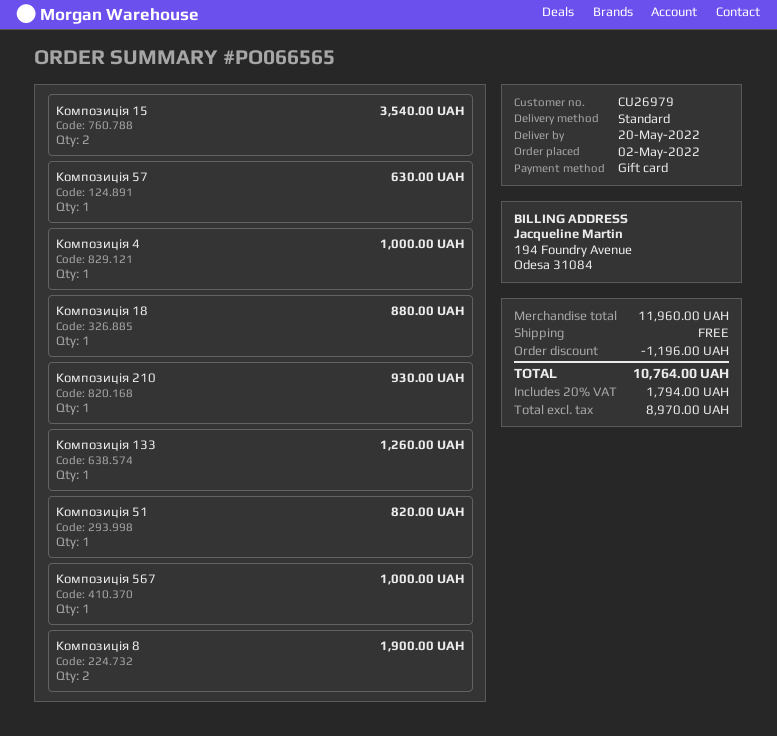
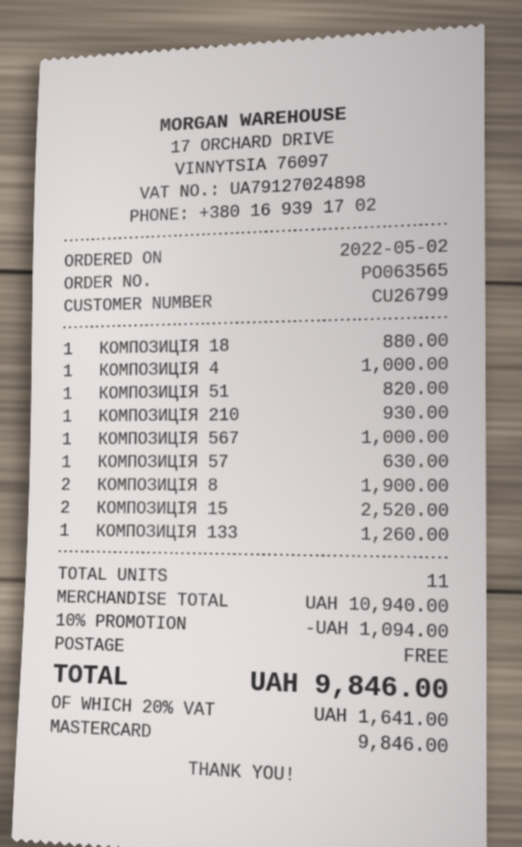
order number: PO066565 -> PO063565
customer number: CU26979 -> CU26799
payment method: gift card -> Mastercard
Композиція 15: 2 for 3540.00 -> 2 for 2520.00
subtotal: 11960.00 -> 10940.00
discount: 1196.00 -> 1094.00
tax: 20% = 1794.00 -> 20% = 1641.00
total: 10764.00 -> 9846.00

